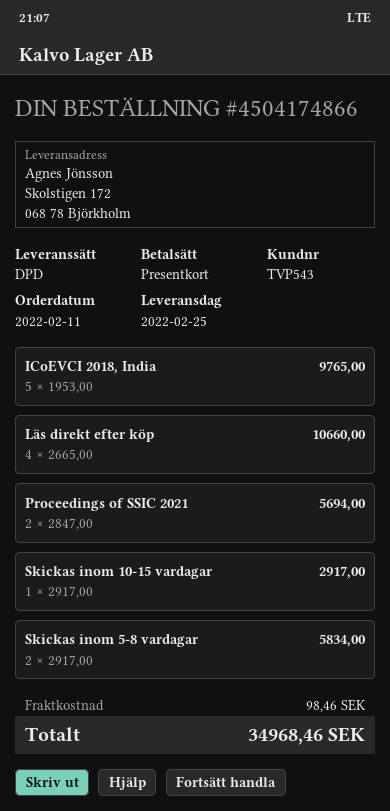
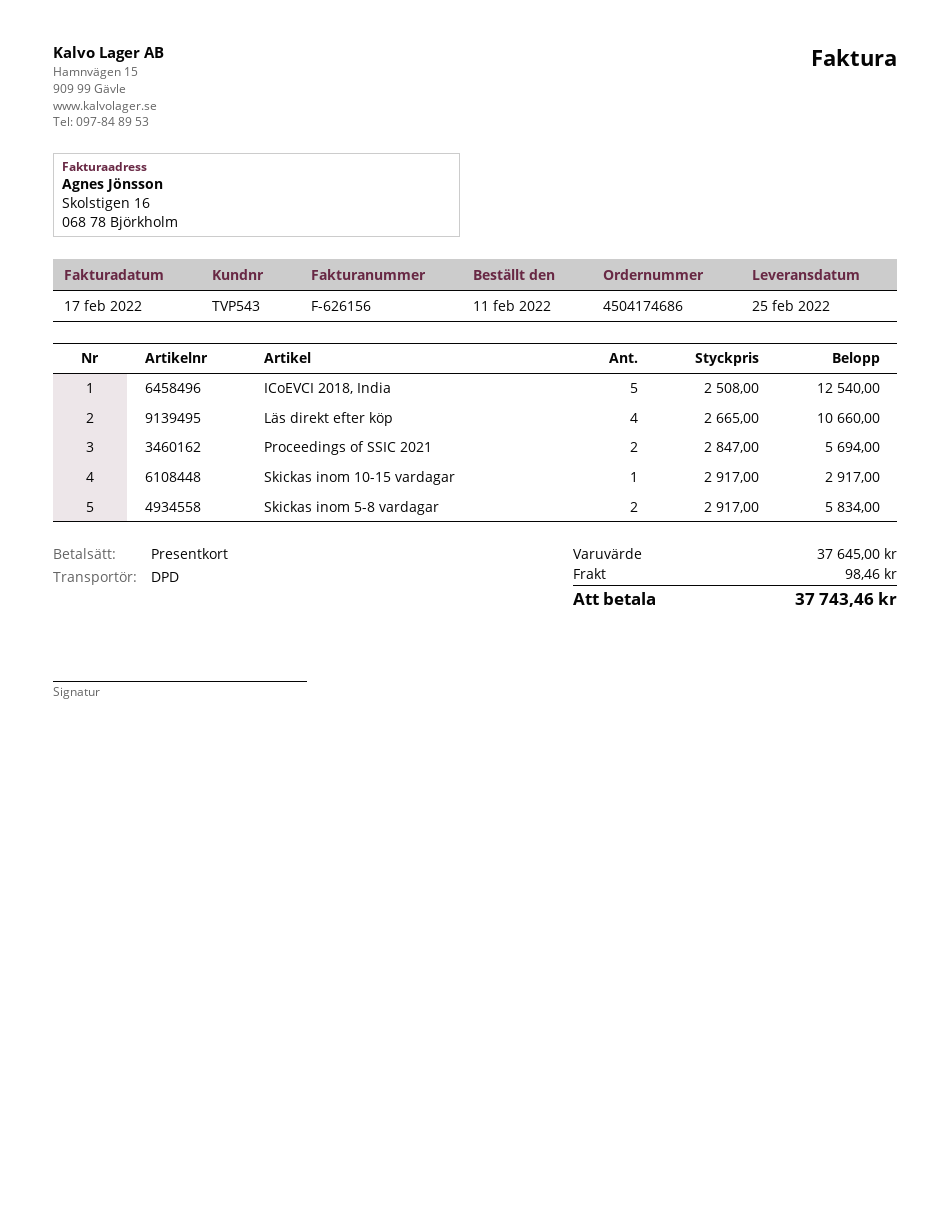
order number: 4504174866 -> 4504174686
ICoEVCI 2018, India: 5 x 1953.00 = 9765.00 -> 5 x 2508.00 = 12540.00
total: 34968.46 -> 37743.46

